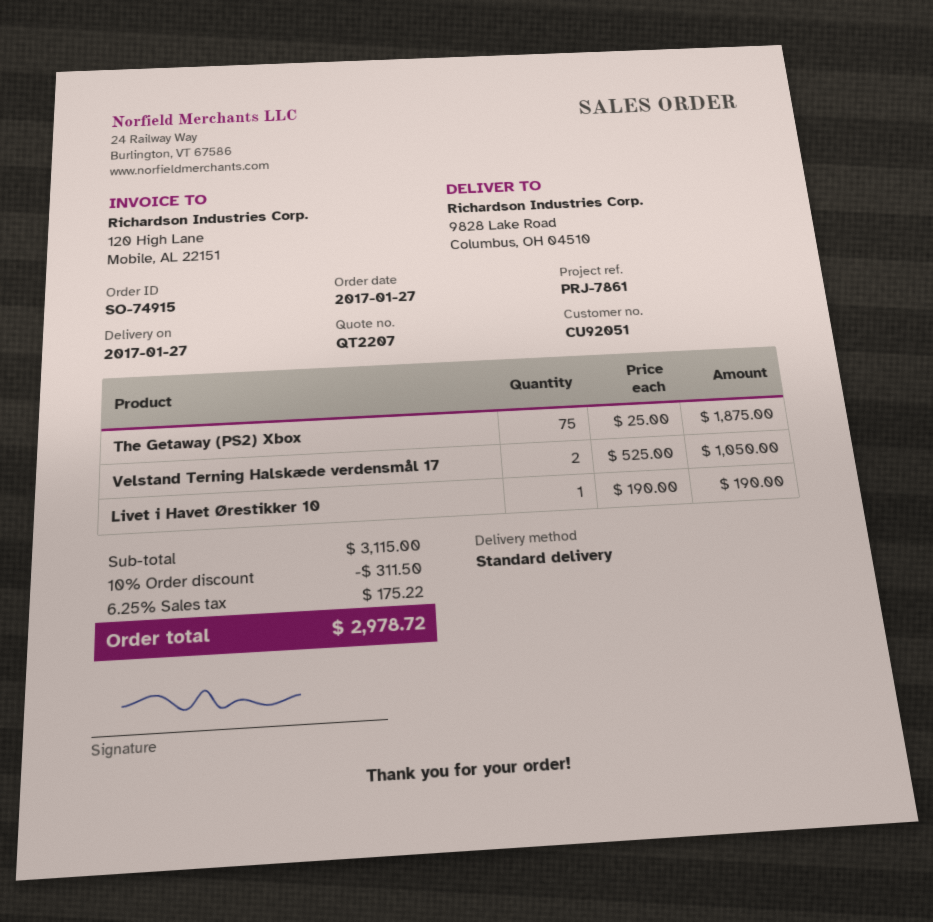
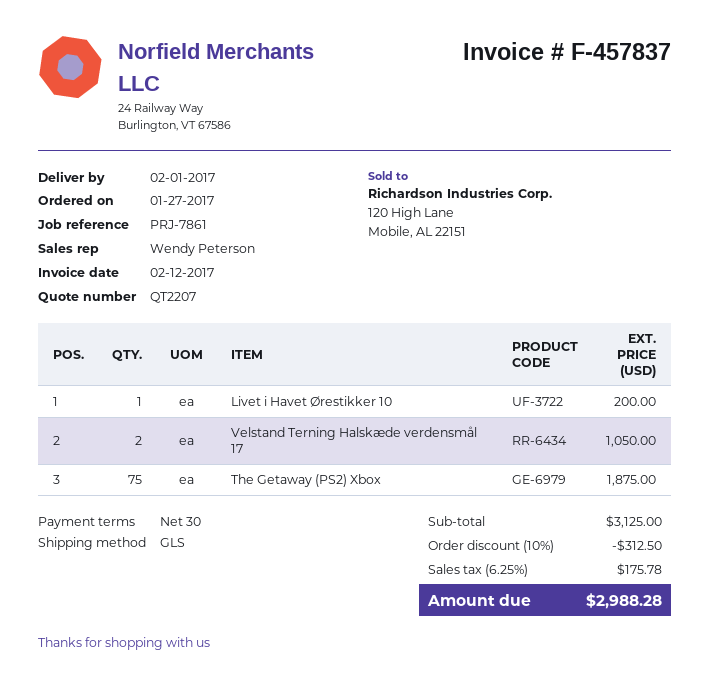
delivery date: 2017-01-27 -> 2017-02-01
shipping method: standard -> GLS
Livet i Havet Ørestikker 10: 1 for 190.00 -> 1 for 200.00
subtotal: 3115.00 -> 3125.00
discount: 10% = 311.50 -> 10% = 312.50
tax: 6.25% = 175.22 -> 6.25% = 175.78
total: 2978.72 -> 2988.28

